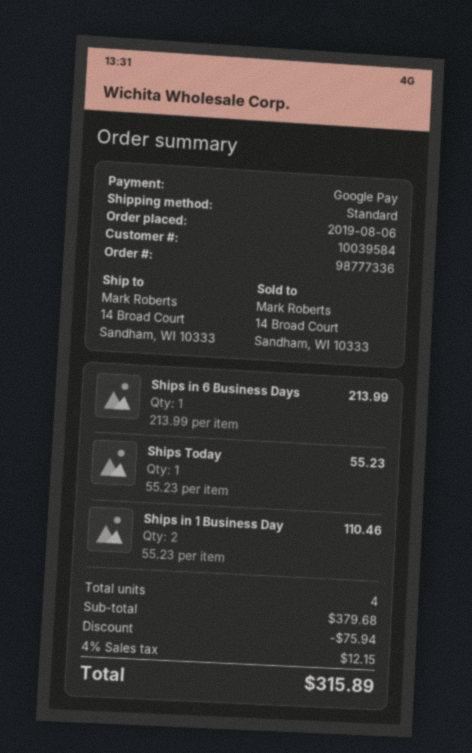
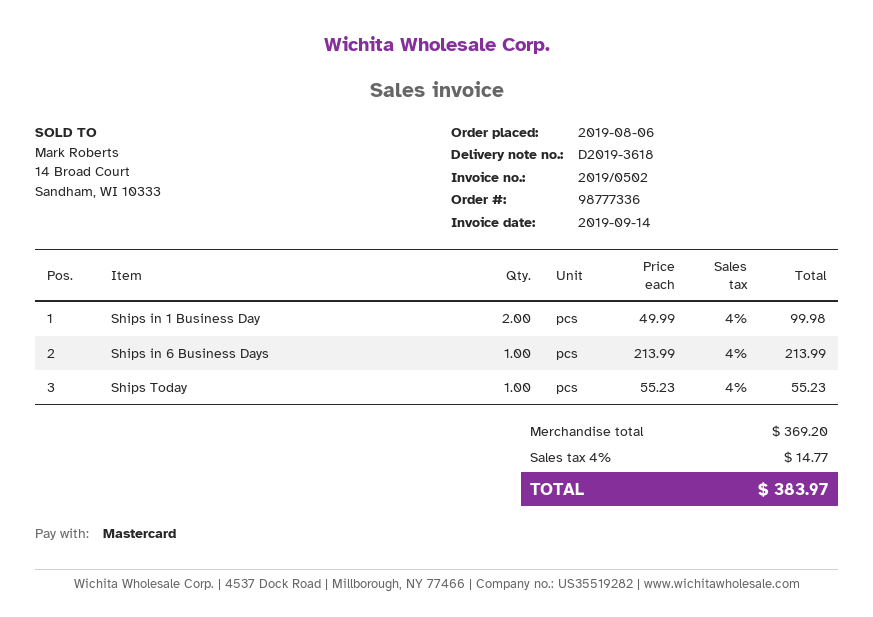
payment method: Google Pay -> Mastercard
Ships in 1 Business Day: 2 x 55.23 = 110.46 -> 2 x 49.99 = 99.98
subtotal: 379.68 -> 369.20
discount: 75.94 -> none
tax: 4% = 12.15 -> 4% = 14.77
total: 315.89 -> 383.97

